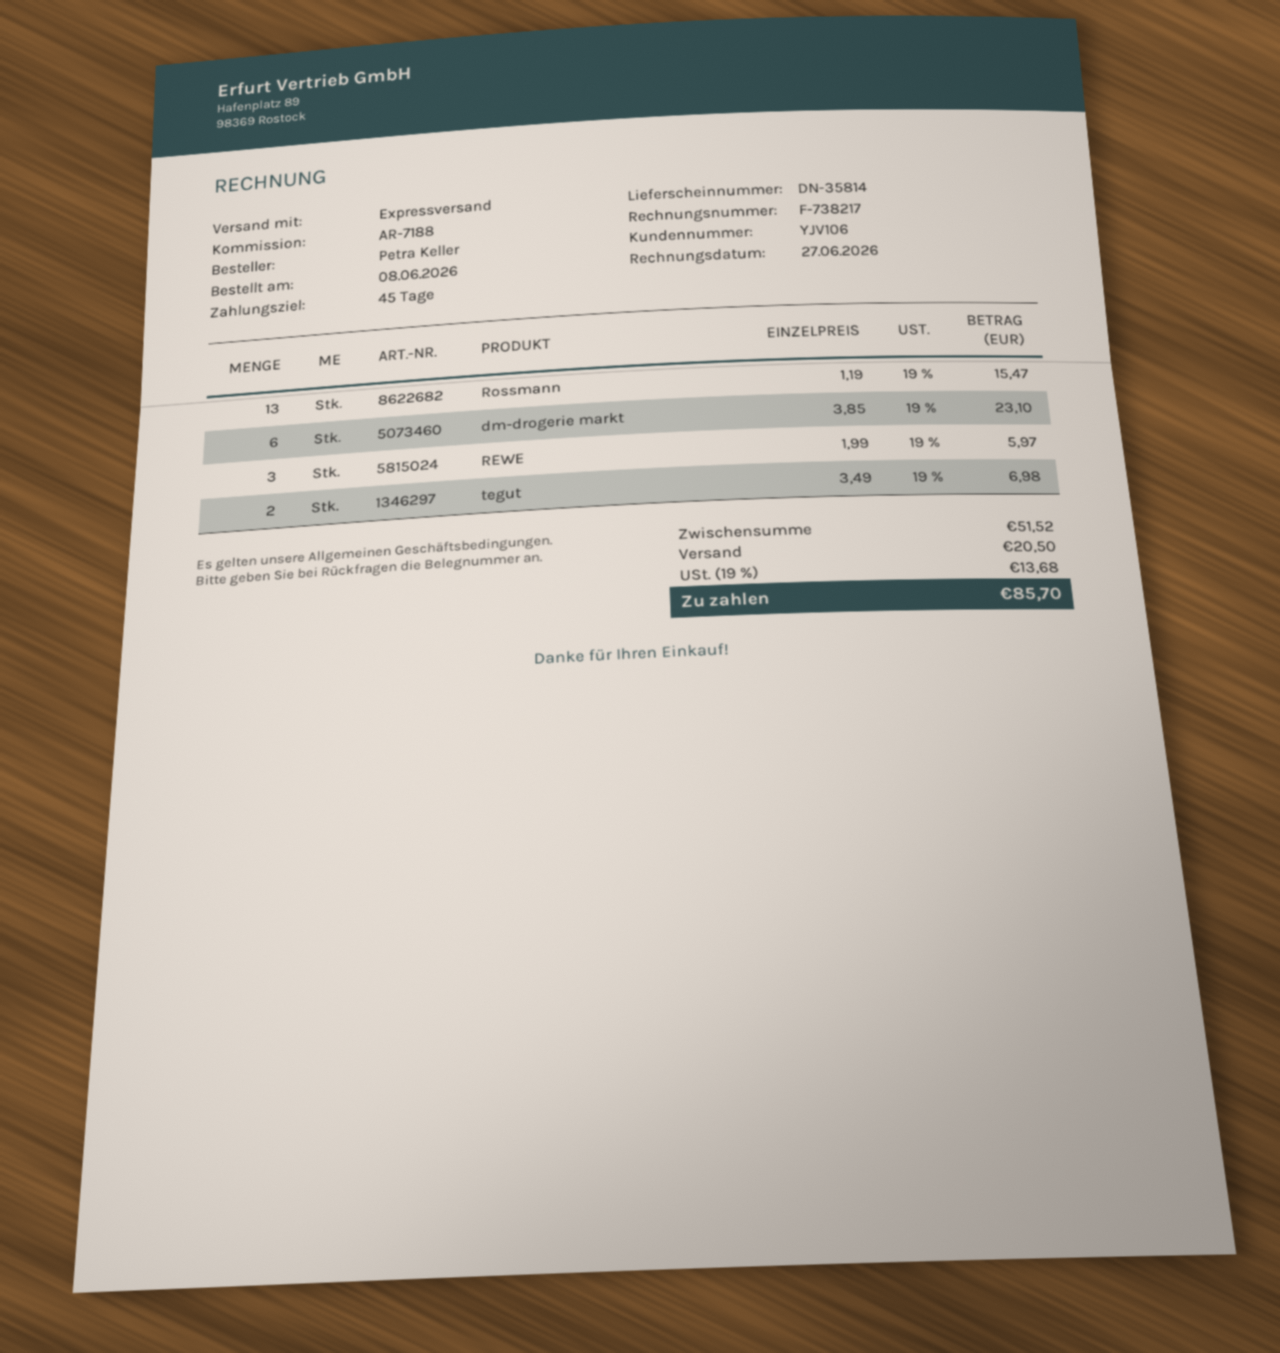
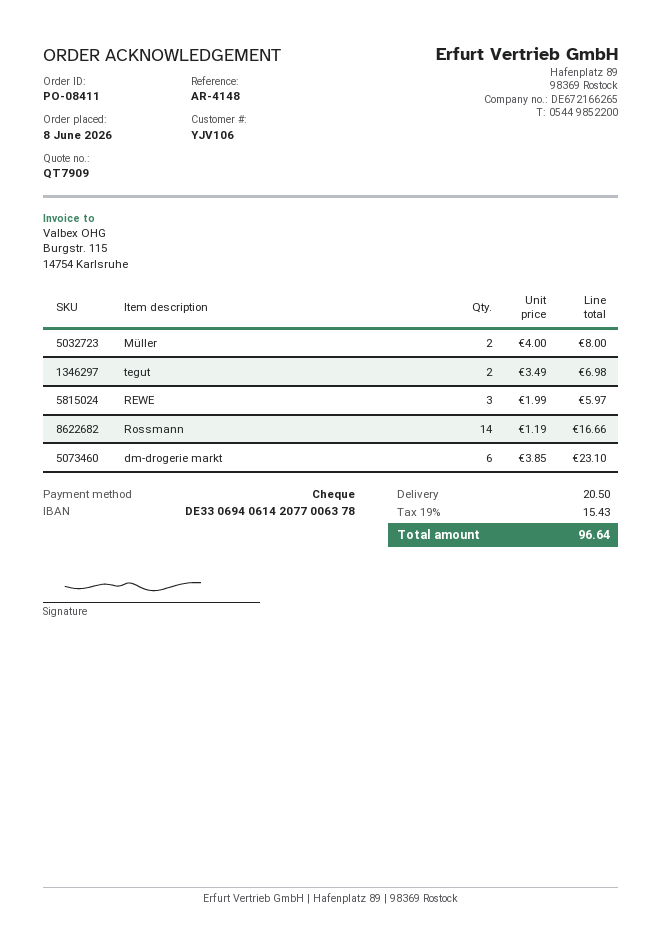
reference: AR-7188 -> AR-4148
Rossmann: 13 x 1.19 = 15.47 -> 14 x 1.19 = 16.66
Müller: none -> 2 x 4.00 = 8.00
tax: 19% = 13.68 -> 19% = 15.43
total: 85.70 -> 96.64

